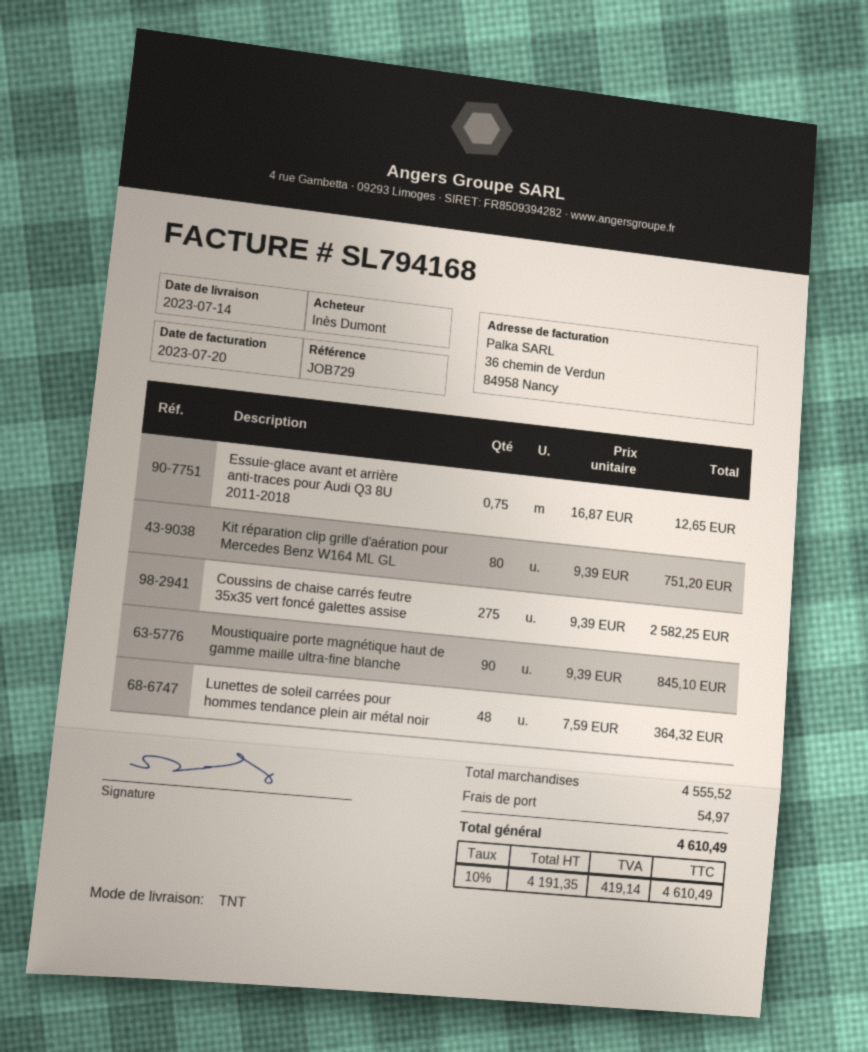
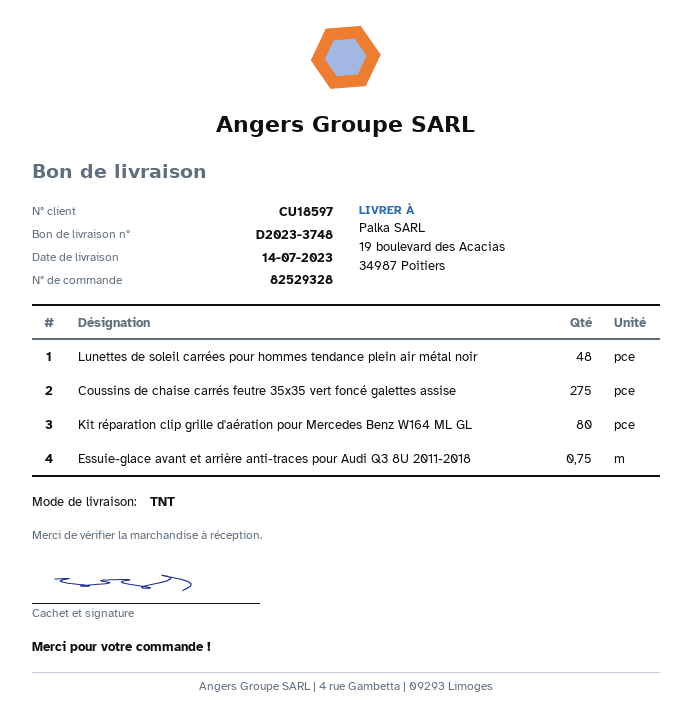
Moustiquaire porte magnétique haut de gamme maille ultra-fine blanche: 90 -> none

